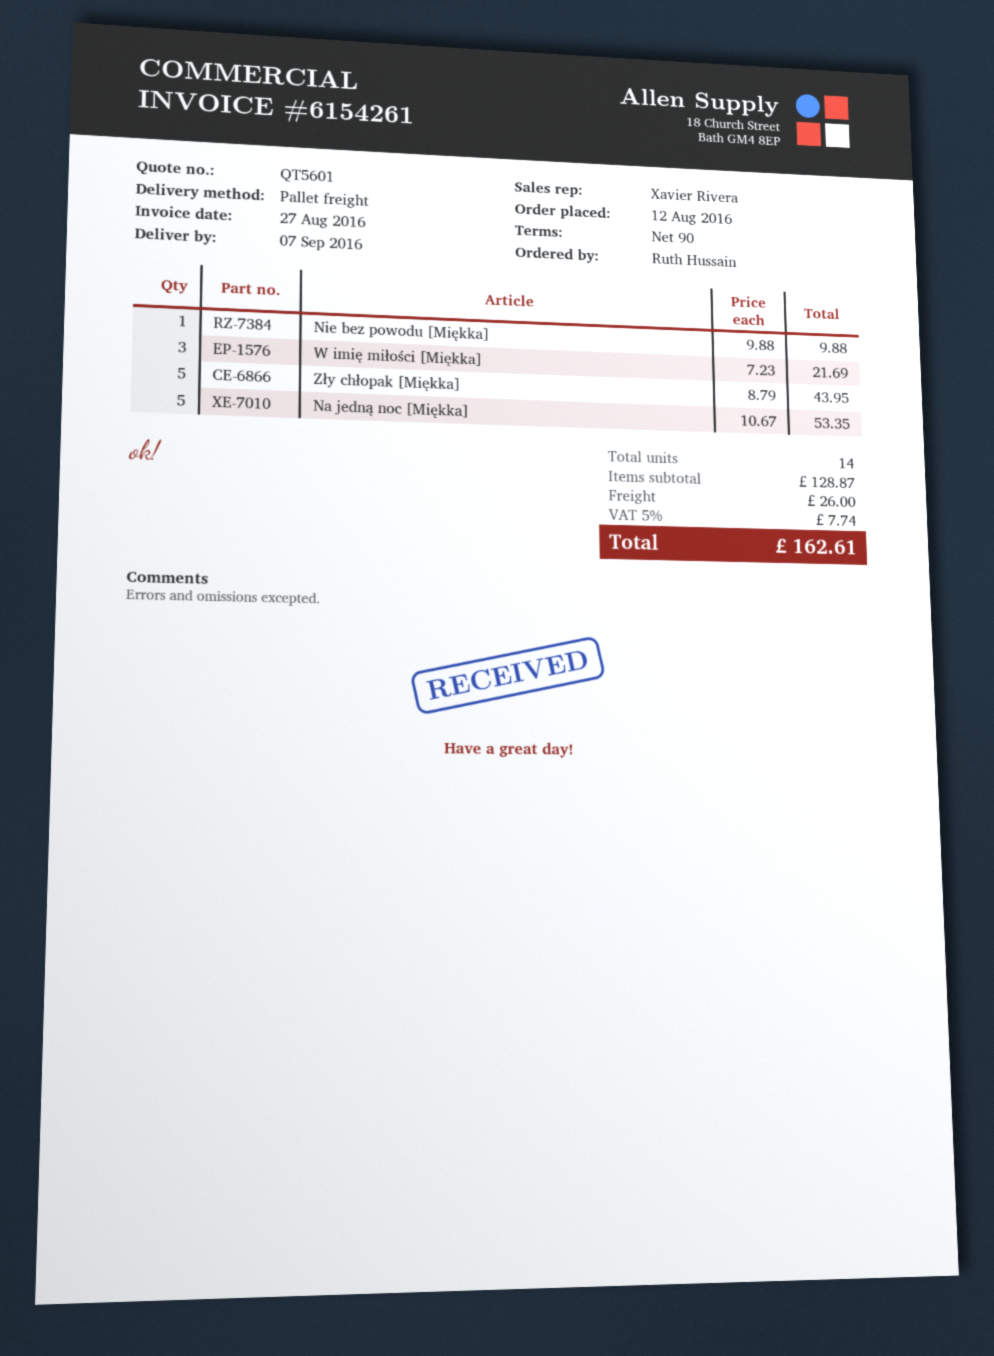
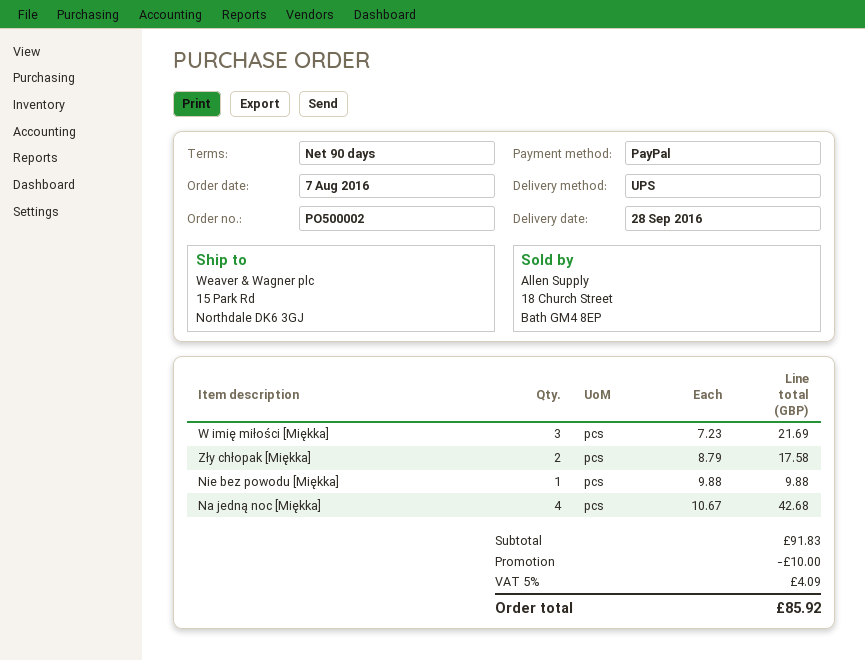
order date: 2016-08-12 -> 2016-08-07
delivery date: 2016-09-07 -> 2016-09-28
shipping method: pallet freight -> UPS
Zły chłopak [Miękka]: 5 x 8.79 = 43.95 -> 2 x 8.79 = 17.58
Na jedną noc [Miękka]: 5 x 10.67 = 53.35 -> 4 x 10.67 = 42.68
subtotal: 128.87 -> 91.83
discount: none -> 10.00
shipping: 26.00 -> none
tax: 5% = 7.74 -> 5% = 4.09
total: 162.61 -> 85.92

